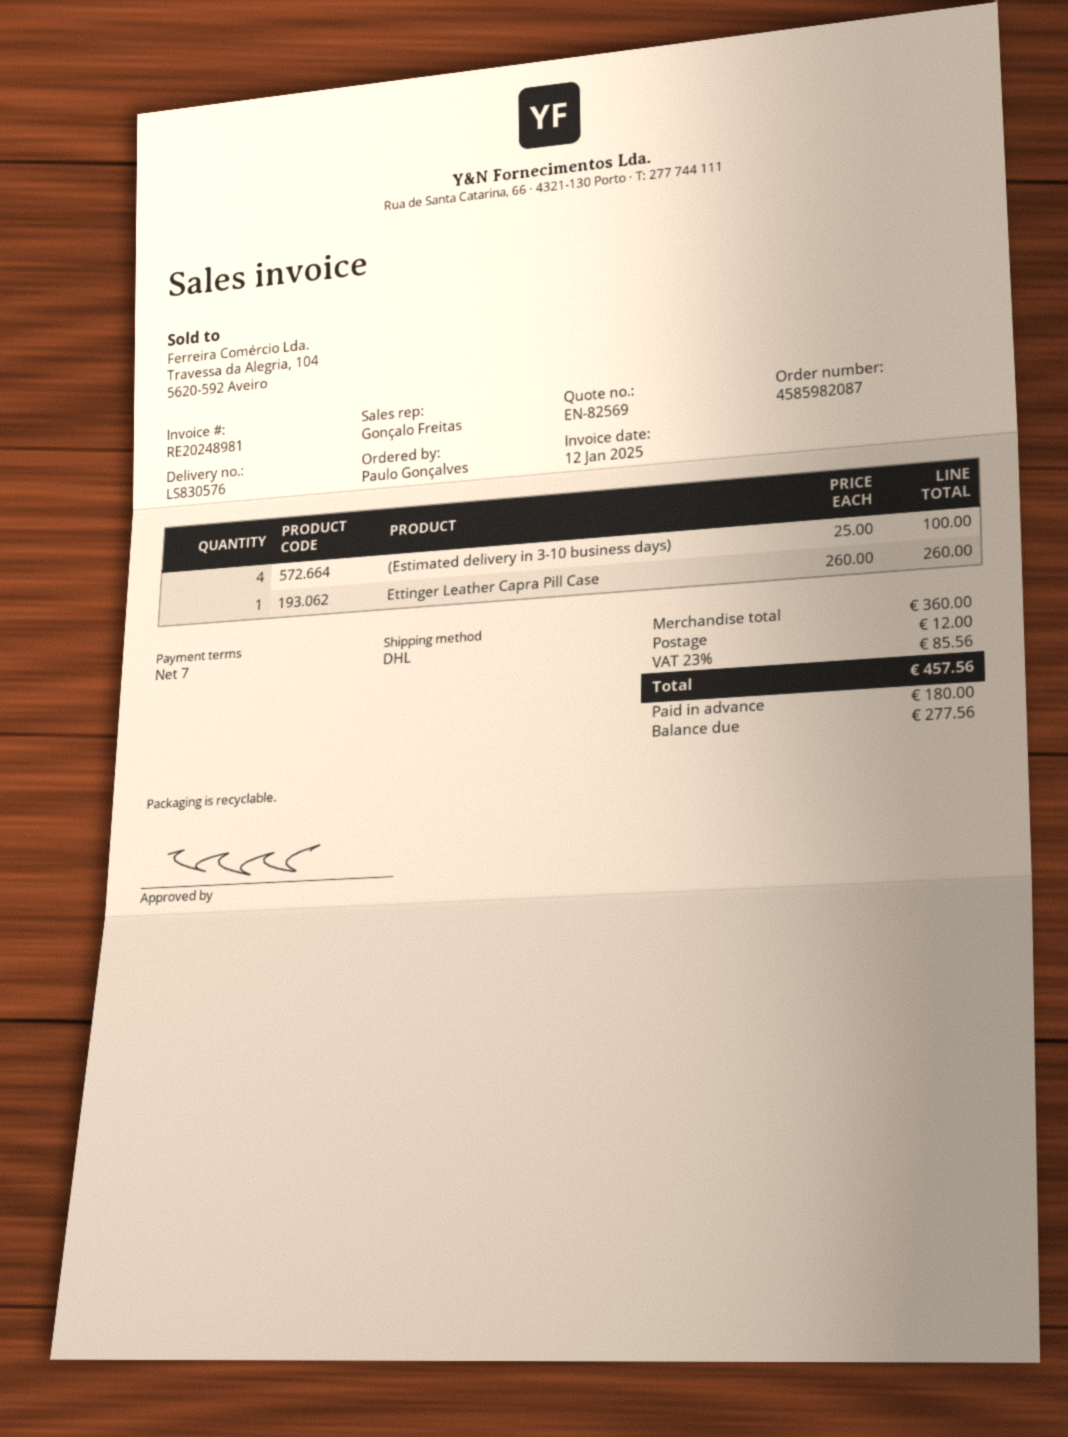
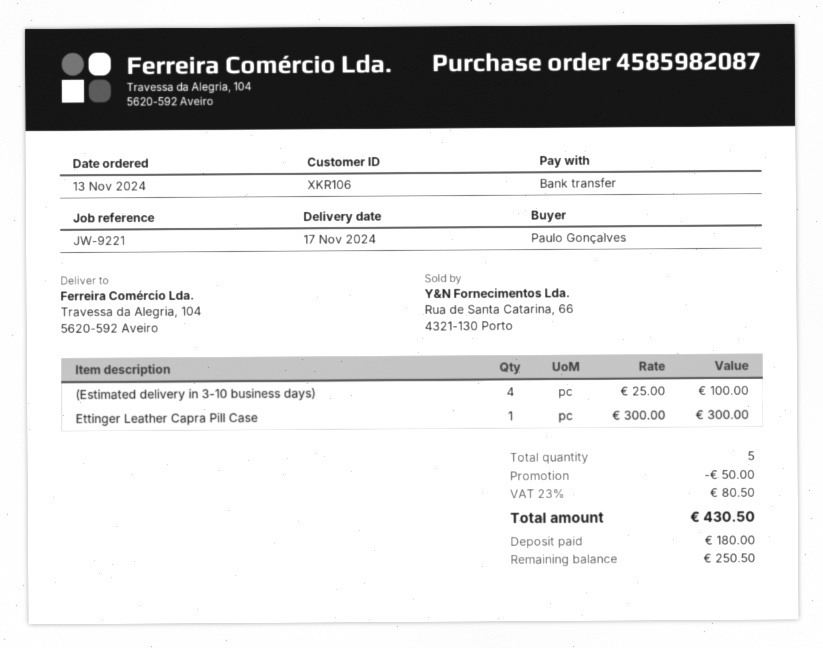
Ettinger Leather Capra Pill Case: 1 x 260.00 = 260.00 -> 1 x 300.00 = 300.00
discount: none -> 50.00
shipping: 12.00 -> none
tax: 23% = 85.56 -> 23% = 80.50
total: 457.56 -> 430.50
balance: 277.56 -> 250.50

